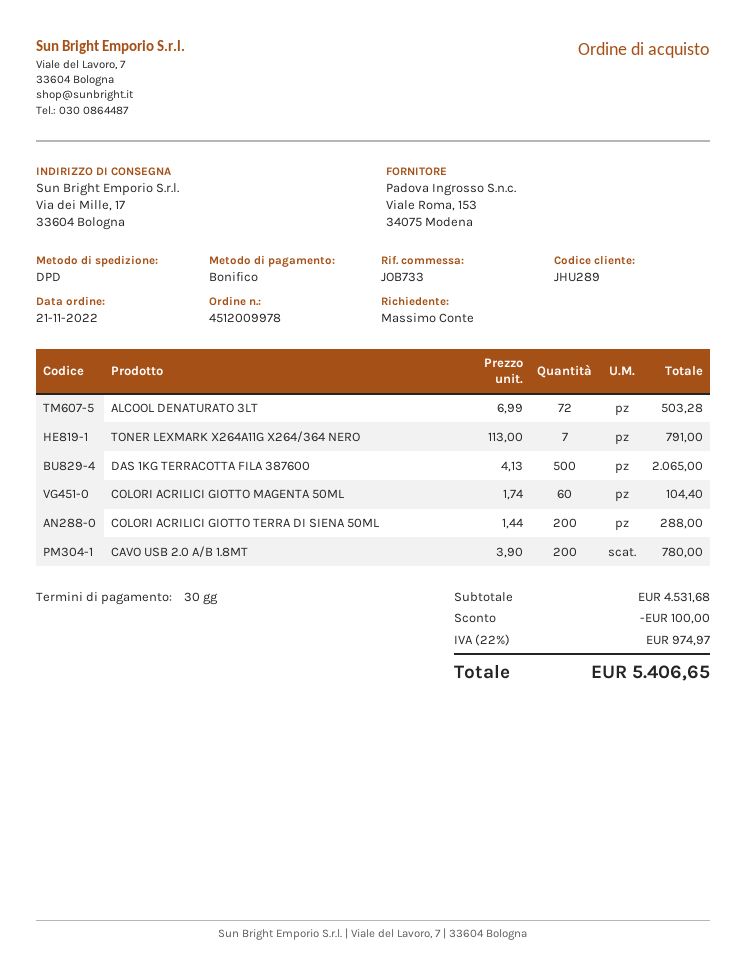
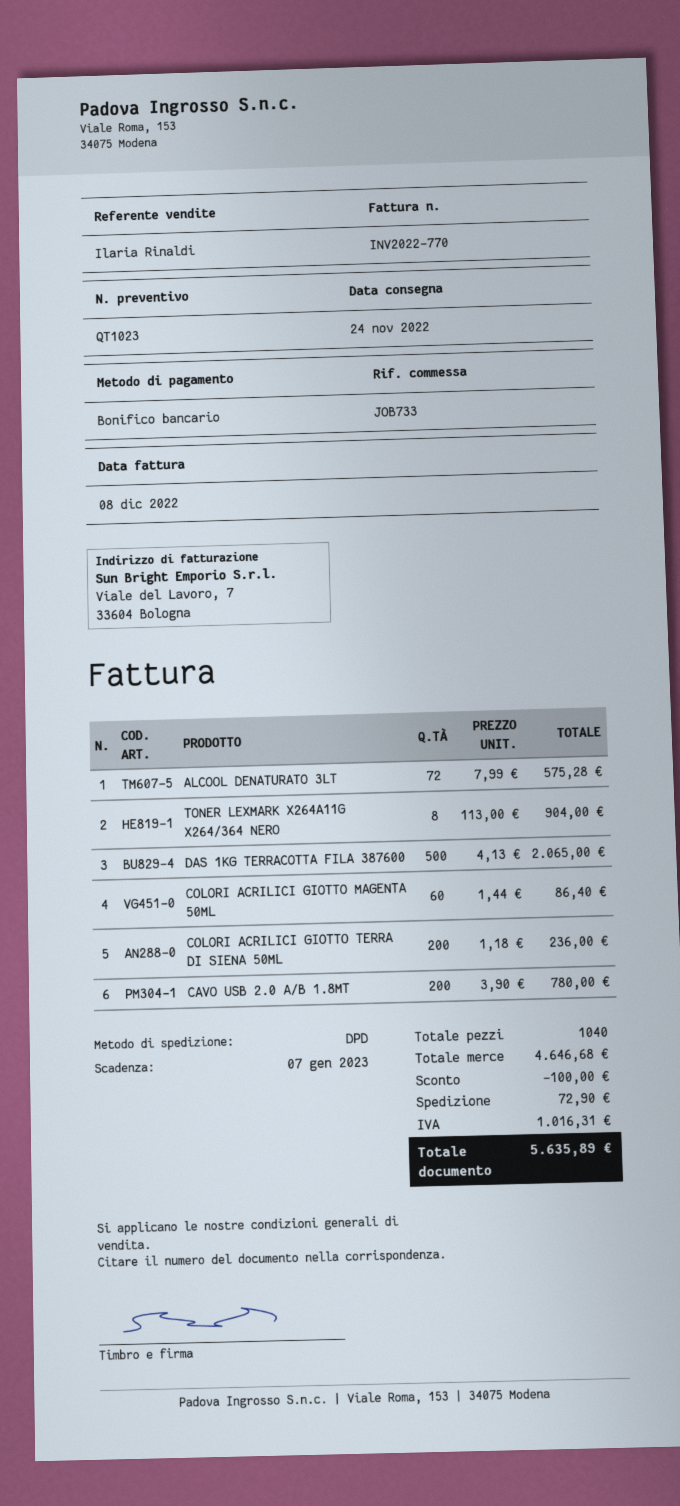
ALCOOL DENATURATO 3LT: 72 x 6.99 = 503.28 -> 72 x 7.99 = 575.28
TONER LEXMARK X264A11G X264/364 NERO: 7 x 113.00 = 791.00 -> 8 x 113.00 = 904.00
COLORI ACRILICI GIOTTO MAGENTA 50ML: 60 x 1.74 = 104.40 -> 60 x 1.44 = 86.40
COLORI ACRILICI GIOTTO TERRA DI SIENA 50ML: 200 x 1.44 = 288.00 -> 200 x 1.18 = 236.00
subtotal: 4531.68 -> 4646.68
shipping: none -> 72.90
tax: 974.97 -> 1016.31
total: 5406.65 -> 5635.89

